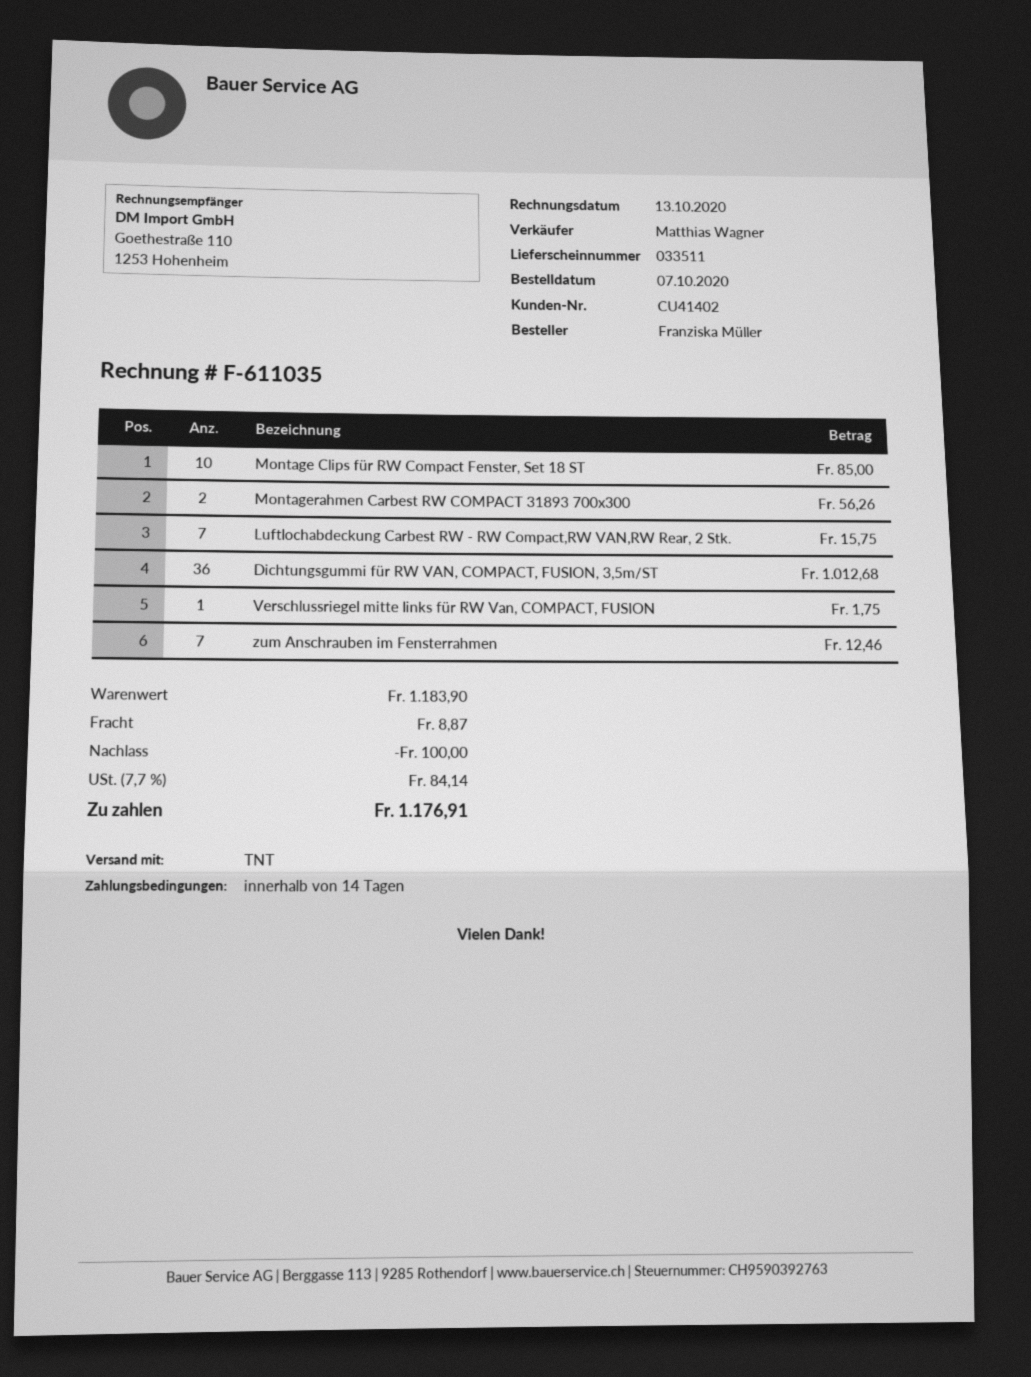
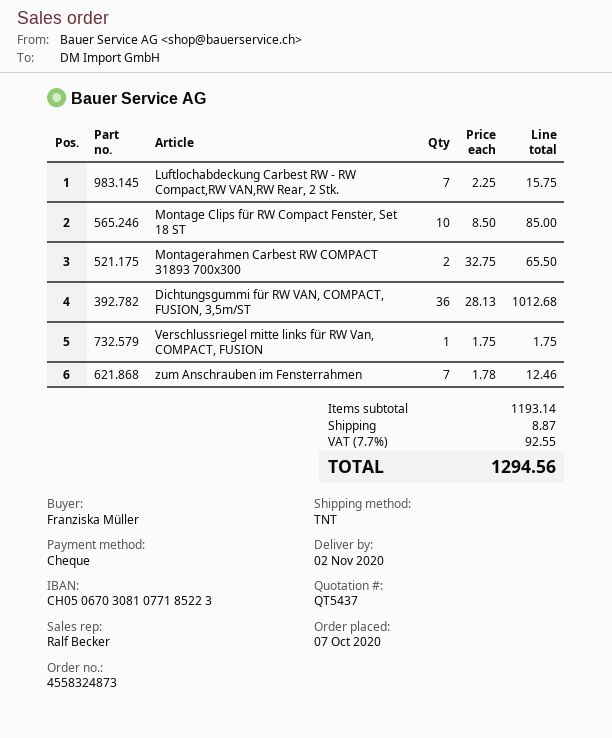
sales rep: Matthias Wagner -> Ralf Becker
Montagerahmen Carbest RW COMPACT 31893 700x300: 2 for 56.26 -> 2 for 65.50
subtotal: 1183.90 -> 1193.14
discount: 100.00 -> none
tax: 7.7% = 84.14 -> 7.7% = 92.55
total: 1176.91 -> 1294.56

